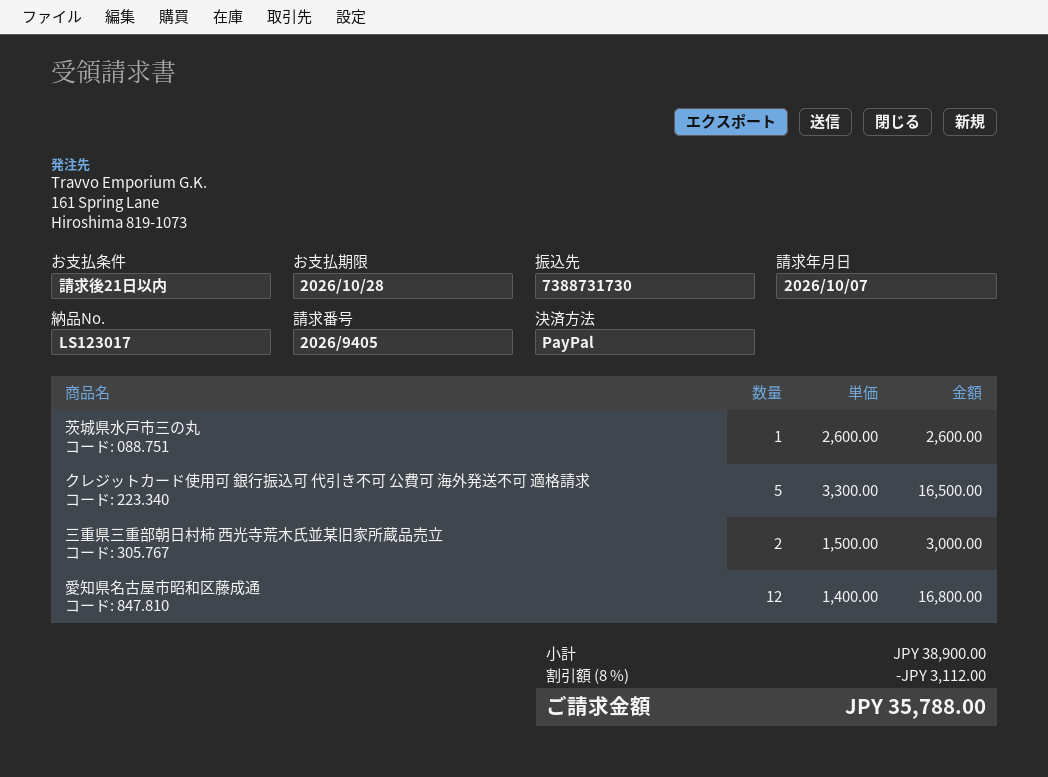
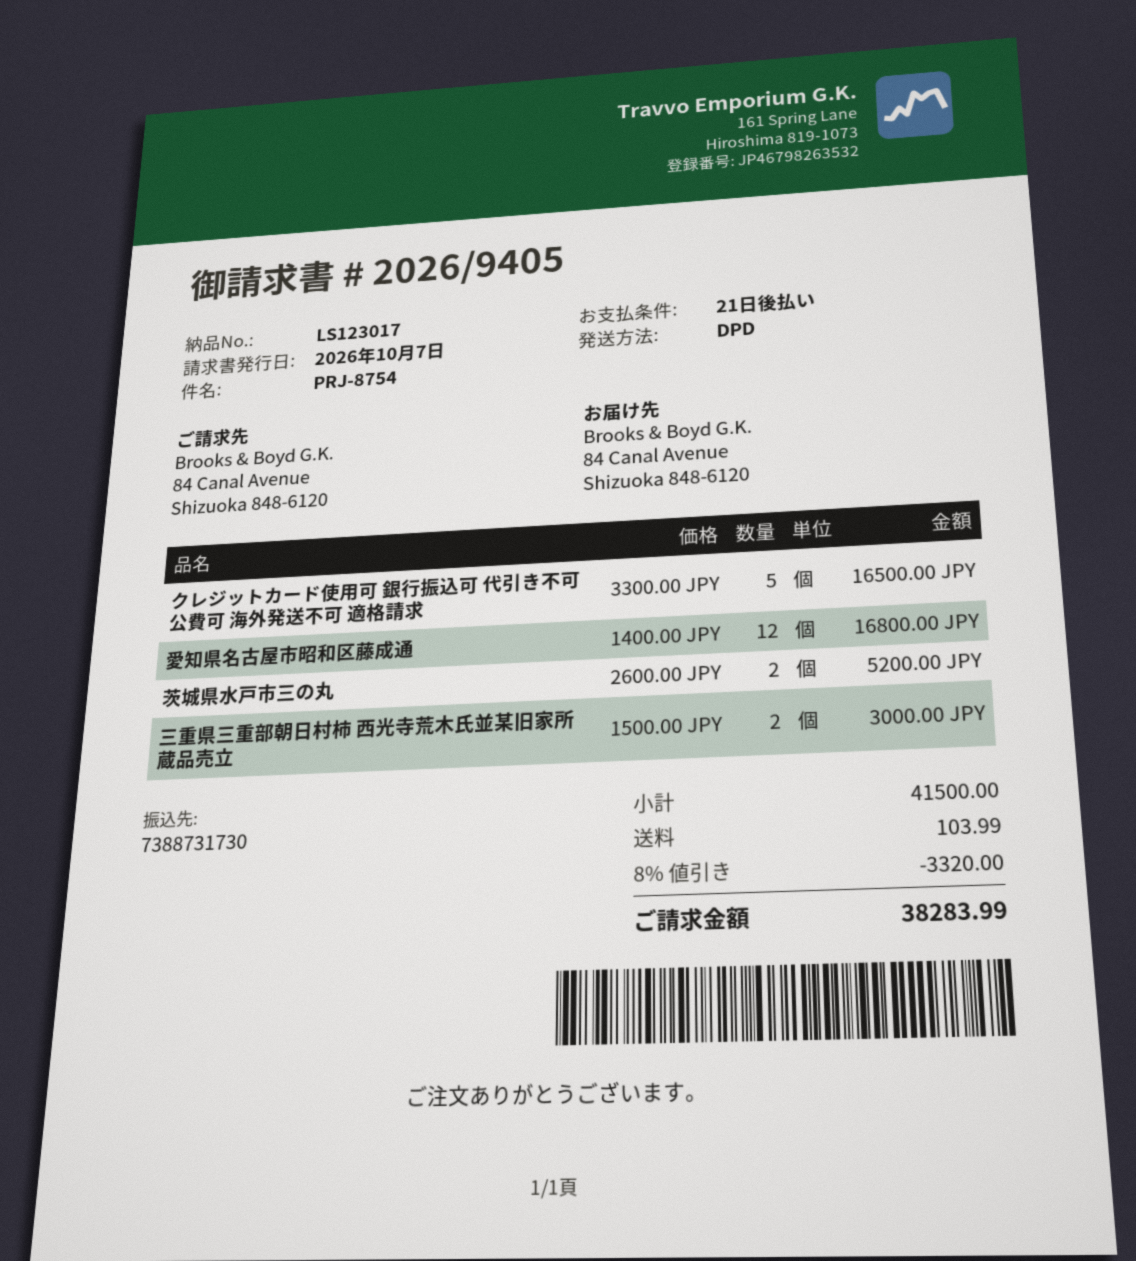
茨城県水戸市三の丸: 1 x 2600.00 = 2600.00 -> 2 x 2600.00 = 5200.00
subtotal: 38900.00 -> 41500.00
discount: 8% = 3112.00 -> 8% = 3320.00
shipping: none -> 103.99
total: 35788.00 -> 38283.99

